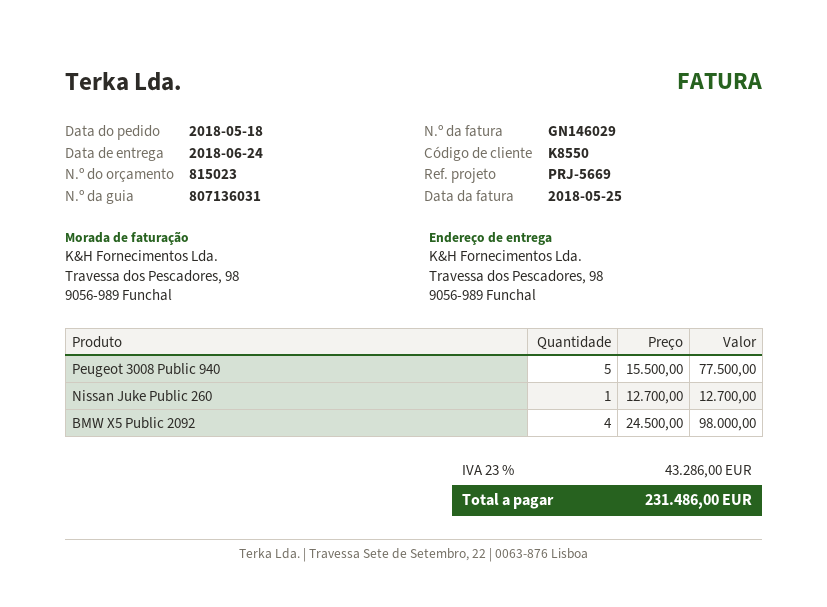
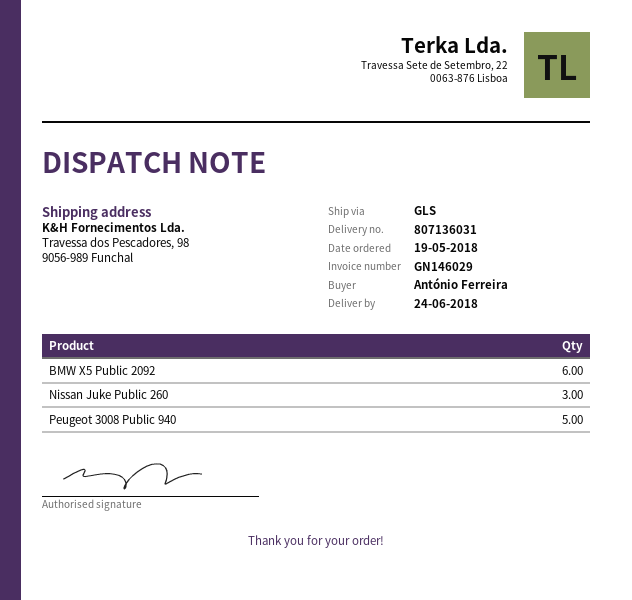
order date: 2018-05-18 -> 2018-05-19
Nissan Juke Public 260: 1 -> 3
BMW X5 Public 2092: 4 -> 6

